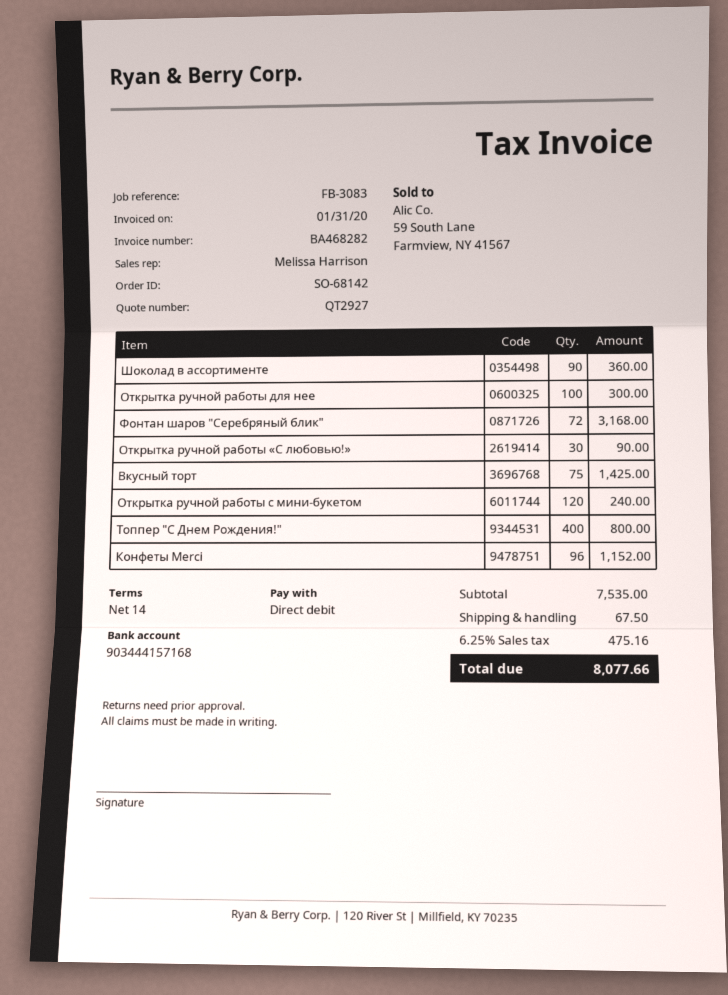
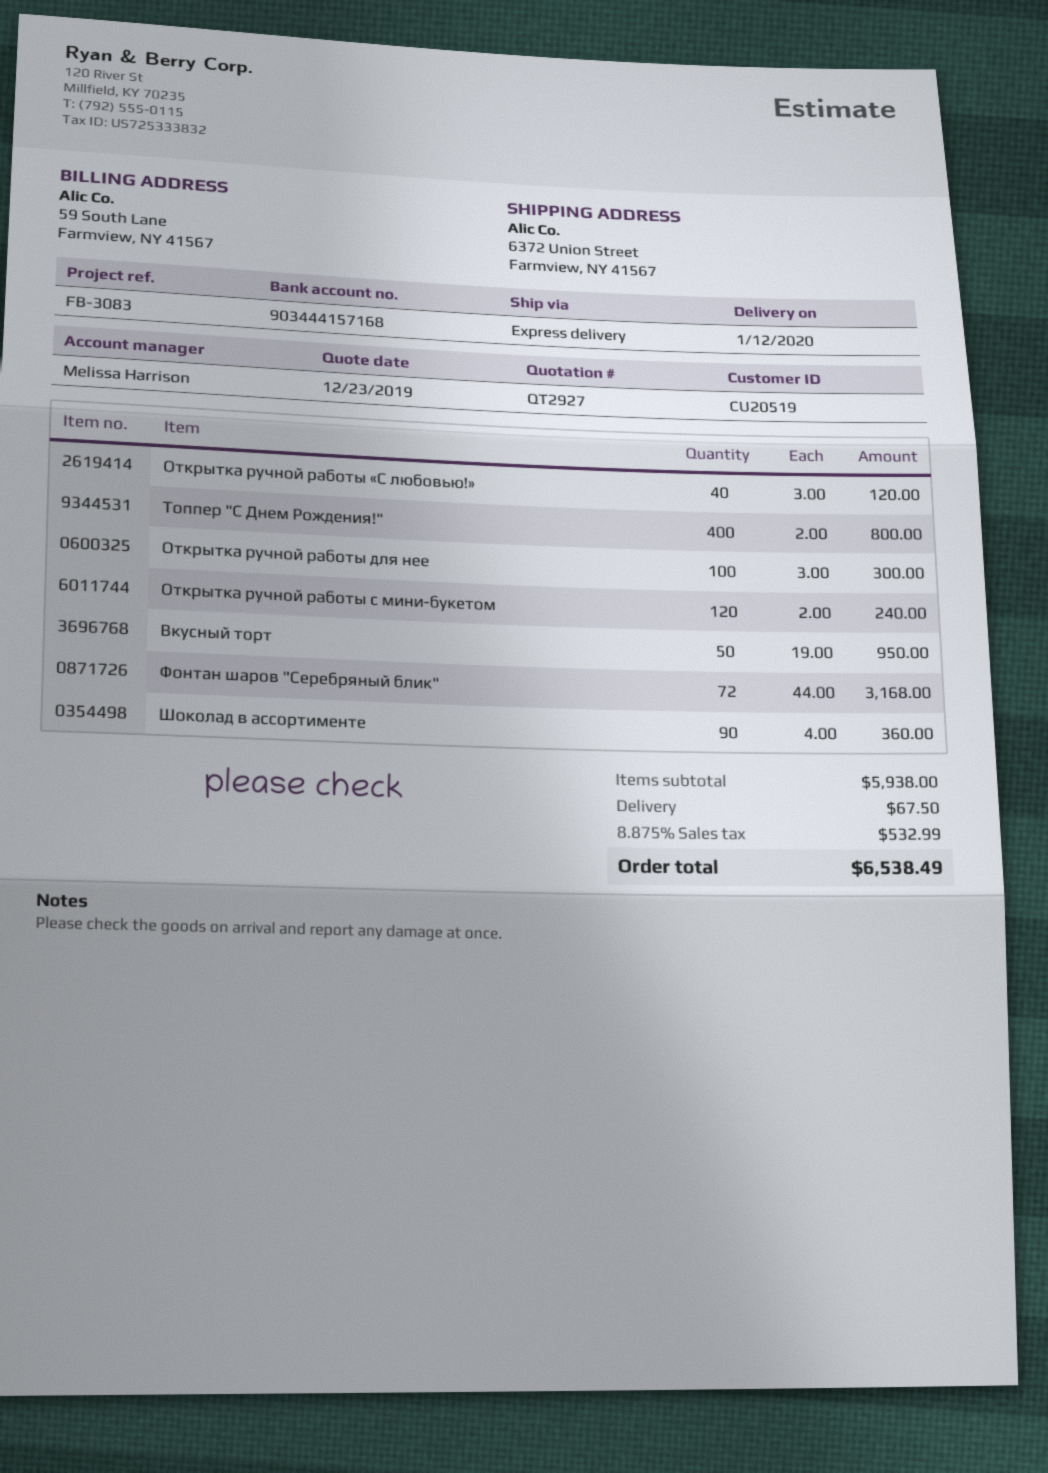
Открытка ручной работы «С любовью!»: 30 for 90.00 -> 40 for 120.00
Вкусный торт: 75 for 1425.00 -> 50 for 950.00
Конфеты Merci: 96 for 1152.00 -> none
subtotal: 7535.00 -> 5938.00
tax: 6.25% = 475.16 -> 8.875% = 532.99
total: 8077.66 -> 6538.49

